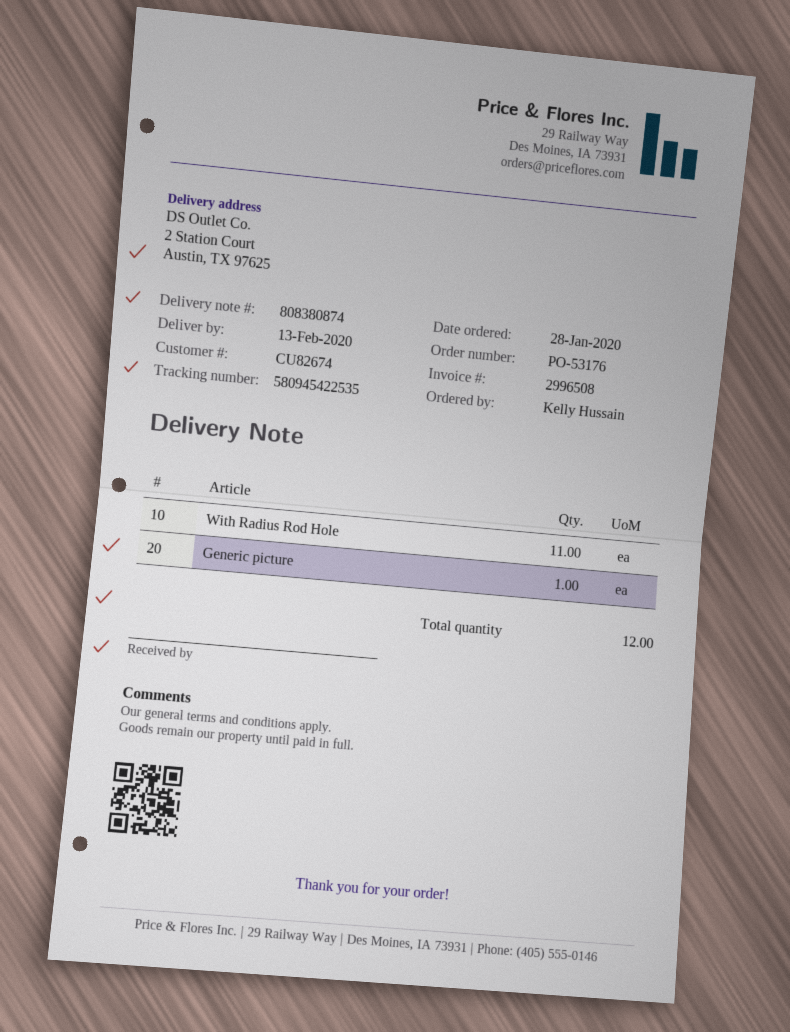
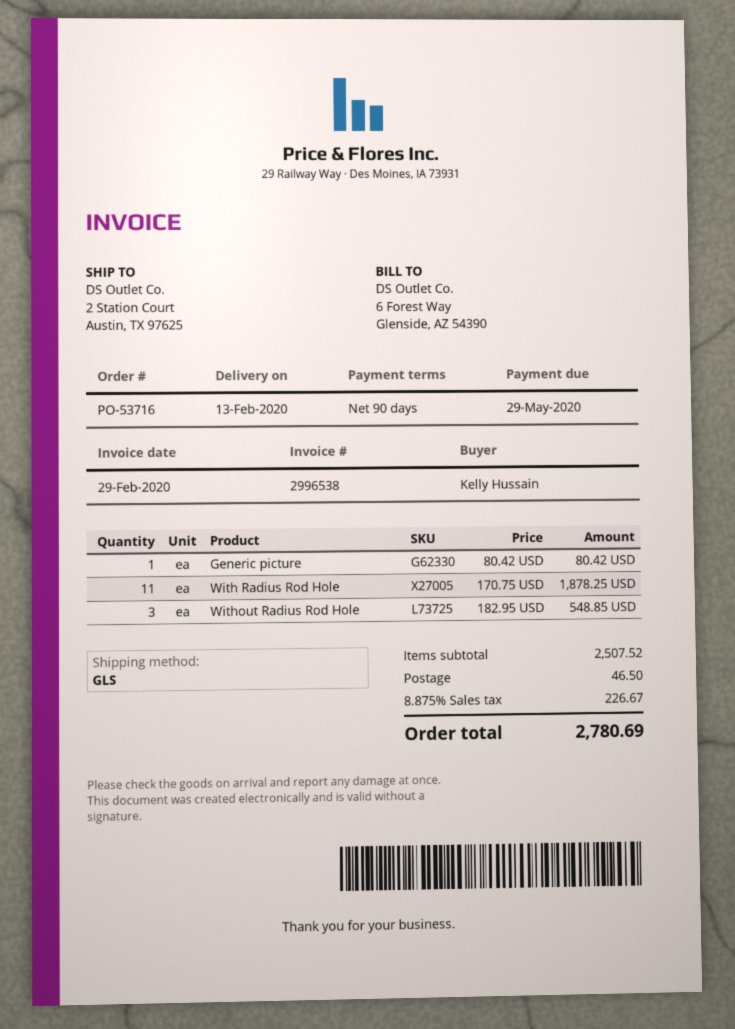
order number: PO-53176 -> PO-53716
invoice number: 2996508 -> 2996538
Without Radius Rod Hole: none -> 3

